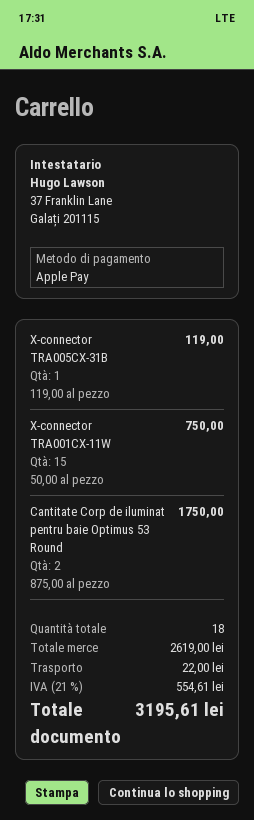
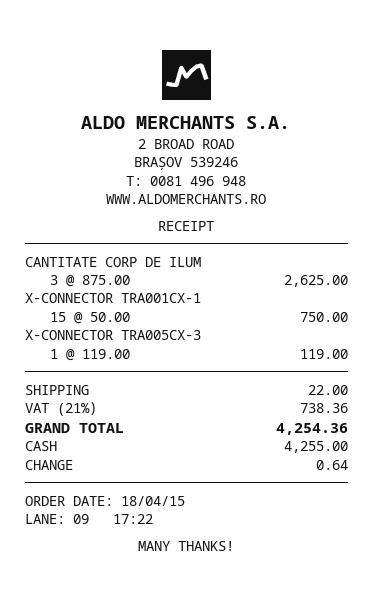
payment method: Apple Pay -> cash
Cantitate Corp de iluminat pentru baie Optimus 53 Round: 2 x 875.00 = 1750.00 -> 3 x 875.00 = 2625.00
tax: 21% = 554.61 -> 21% = 738.36
total: 3195.61 -> 4254.36

